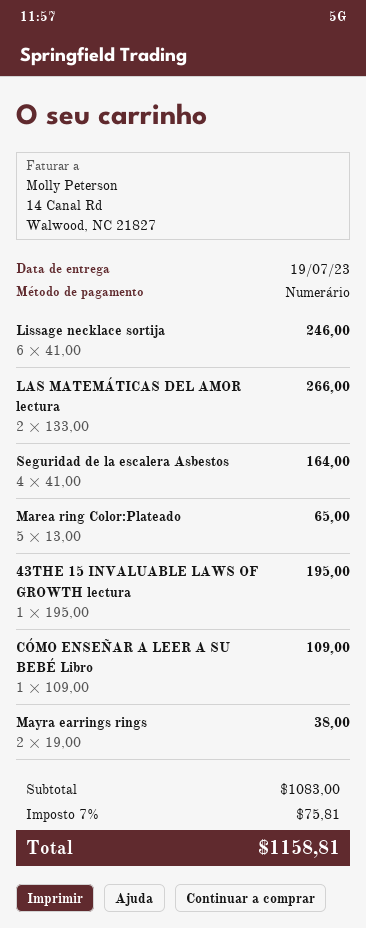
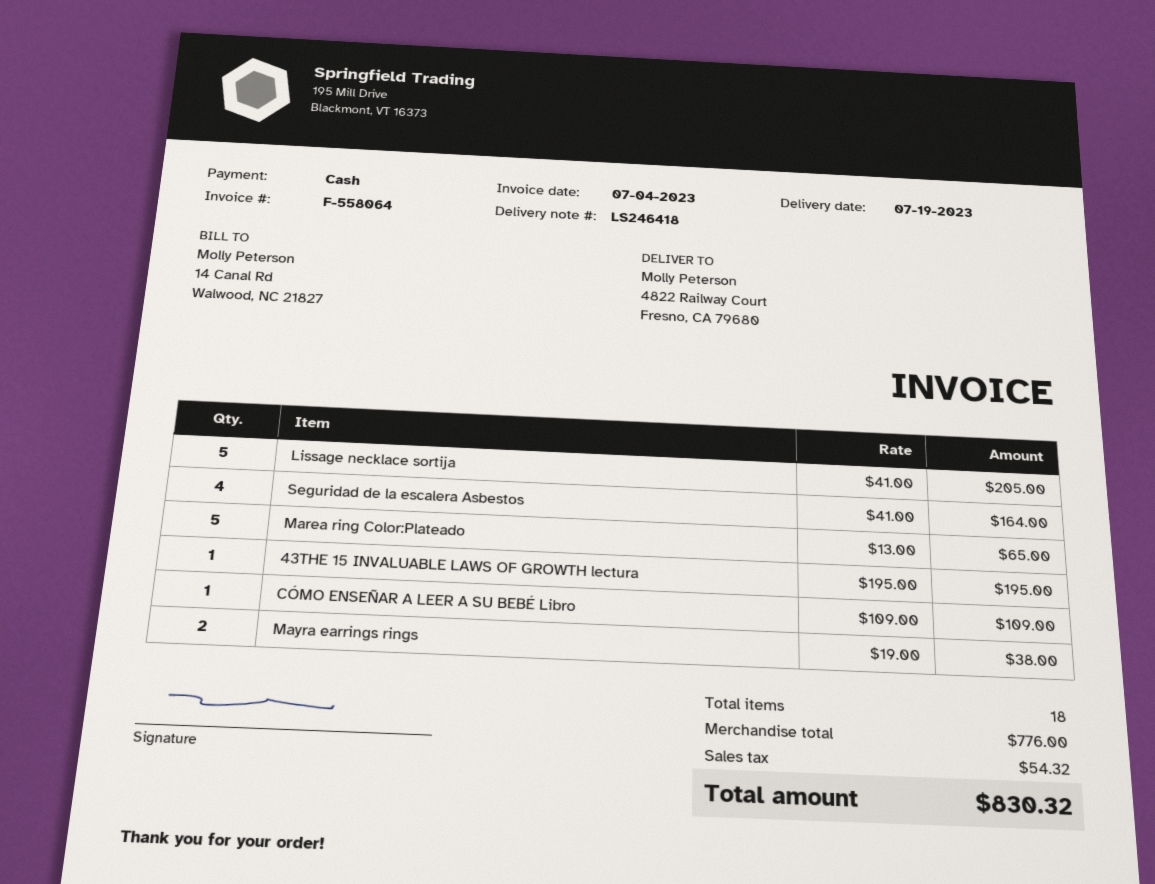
Lissage necklace sortija: 6 x 41.00 = 246.00 -> 5 x 41.00 = 205.00
LAS MATEMÁTICAS DEL AMOR lectura: 2 x 133.00 = 266.00 -> none
subtotal: 1083.00 -> 776.00
tax: 75.81 -> 54.32
total: 1158.81 -> 830.32

